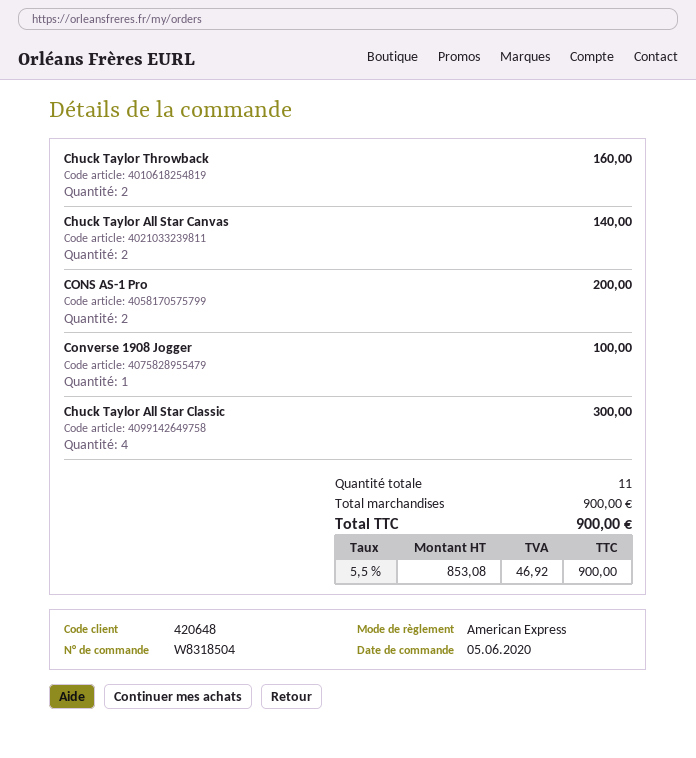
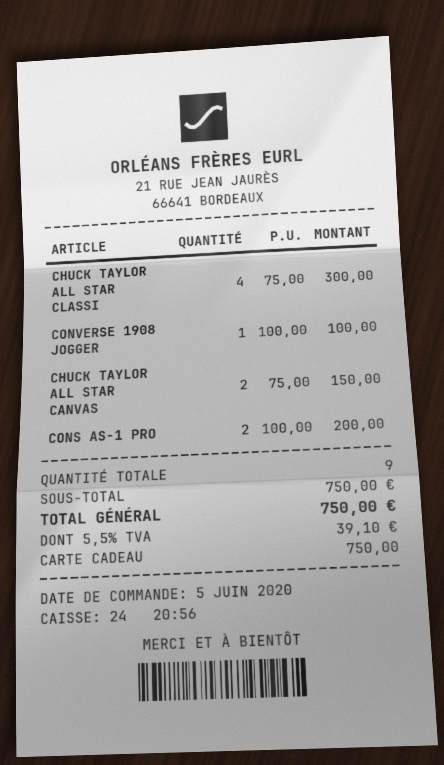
payment method: American Express -> gift card
Chuck Taylor Throwback: 2 for 160.00 -> none
Chuck Taylor All Star Canvas: 2 for 140.00 -> 2 for 150.00
total quantity: 11 -> 9
subtotal: 900.00 -> 750.00
tax: 5.5% = 46.92 -> 5.5% = 39.10
total: 900.00 -> 750.00

